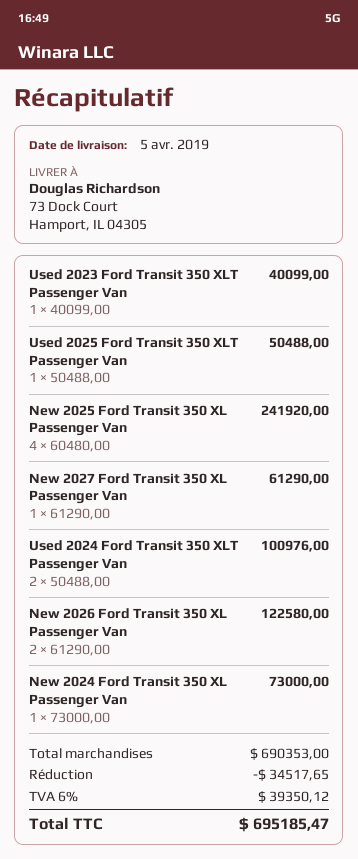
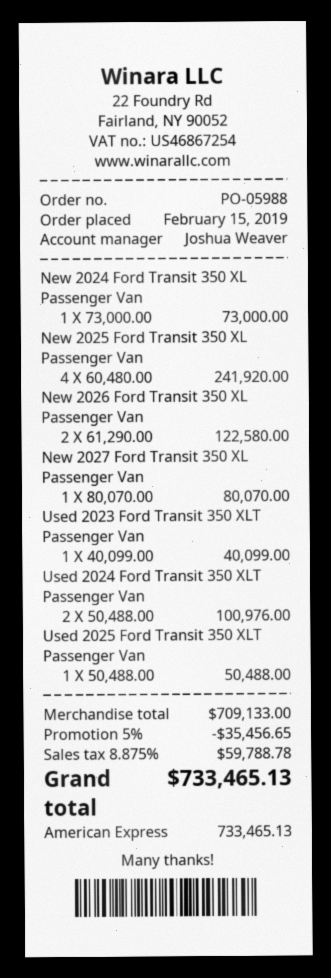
New 2027 Ford Transit 350 XL Passenger Van: 1 x 61290.00 = 61290.00 -> 1 x 80070.00 = 80070.00
subtotal: 690353.00 -> 709133.00
discount: 34517.65 -> 35456.65
tax: 6% = 39350.12 -> 8.875% = 59788.78
total: 695185.47 -> 733465.13

